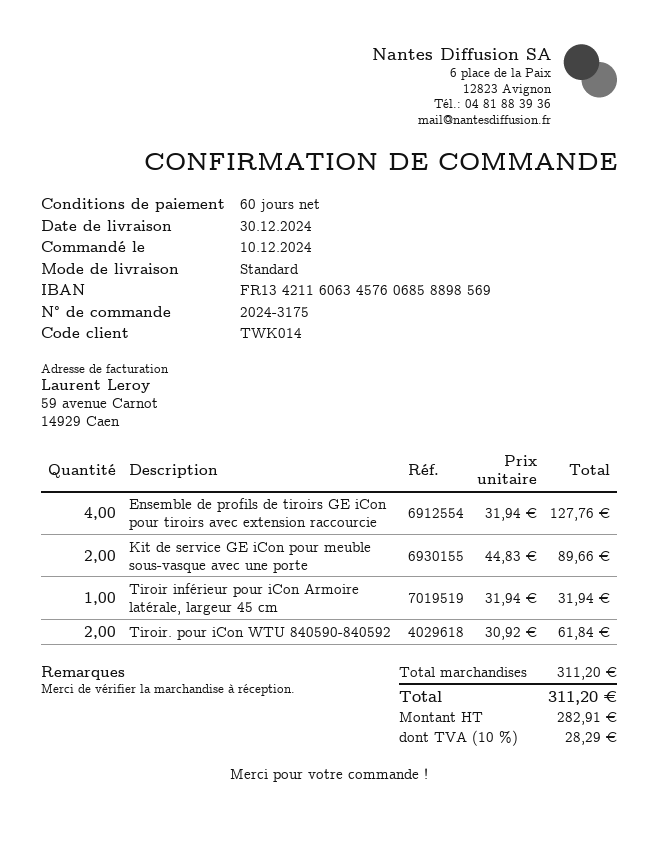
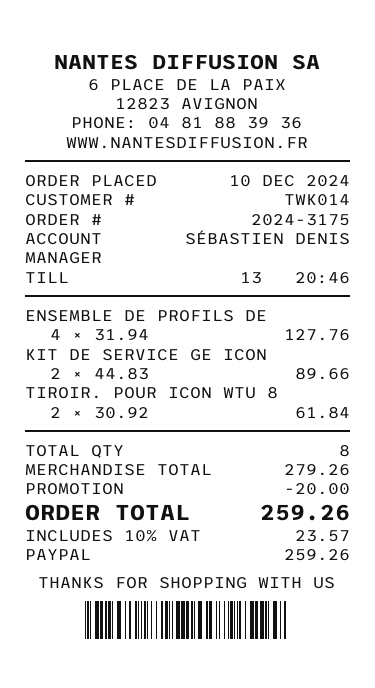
Tiroir inférieur pour iCon Armoire latérale, largeur 45 cm: 1 x 31.94 = 31.94 -> none
subtotal: 311.20 -> 279.26
discount: none -> 20.00
tax: 10% = 28.29 -> 10% = 23.57
total: 311.20 -> 259.26

